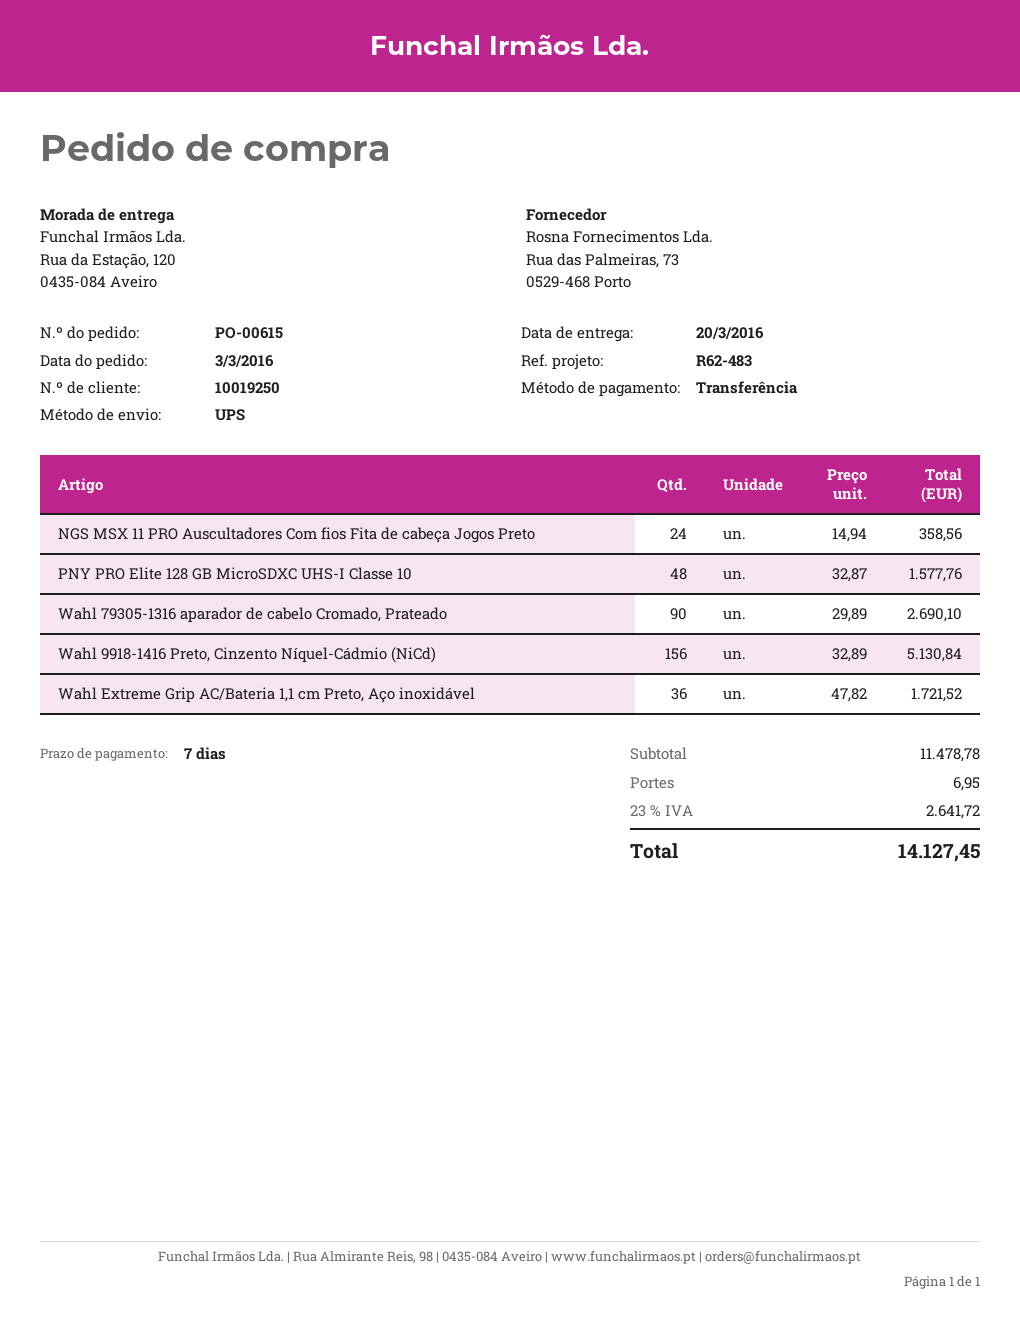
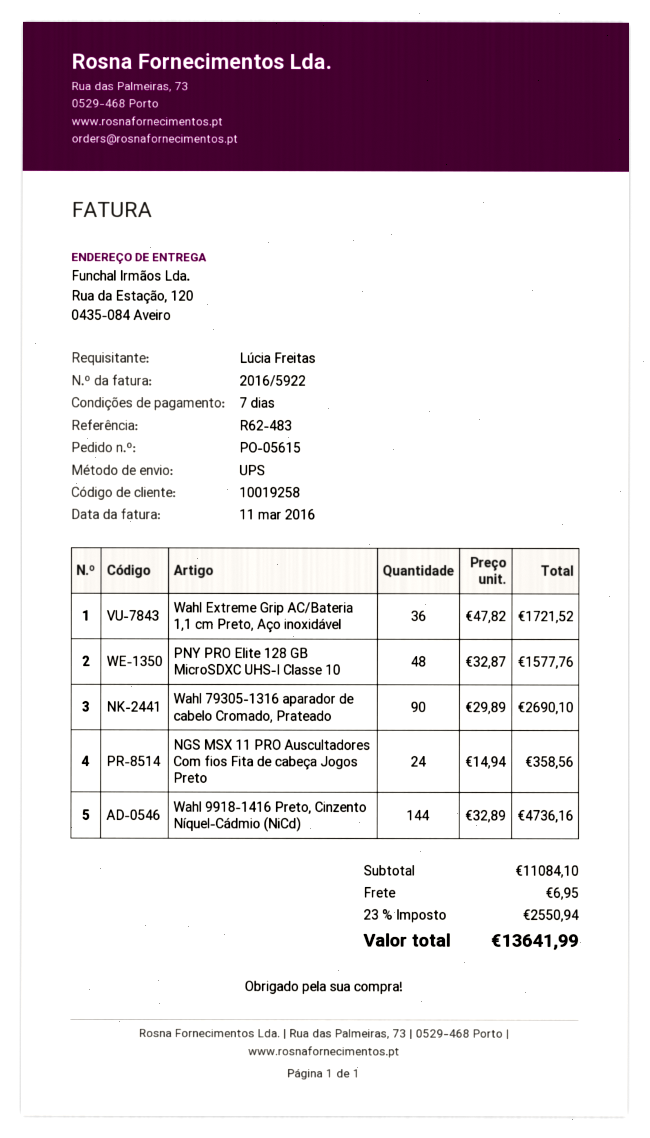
order number: PO-00615 -> PO-05615
customer number: 10019250 -> 10019258
Wahl 9918-1416 Preto, Cinzento Níquel-Cádmio (NiCd): 156 x 32.89 = 5130.84 -> 144 x 32.89 = 4736.16
subtotal: 11478.78 -> 11084.10
tax: 23% = 2641.72 -> 23% = 2550.94
total: 14127.45 -> 13641.99

